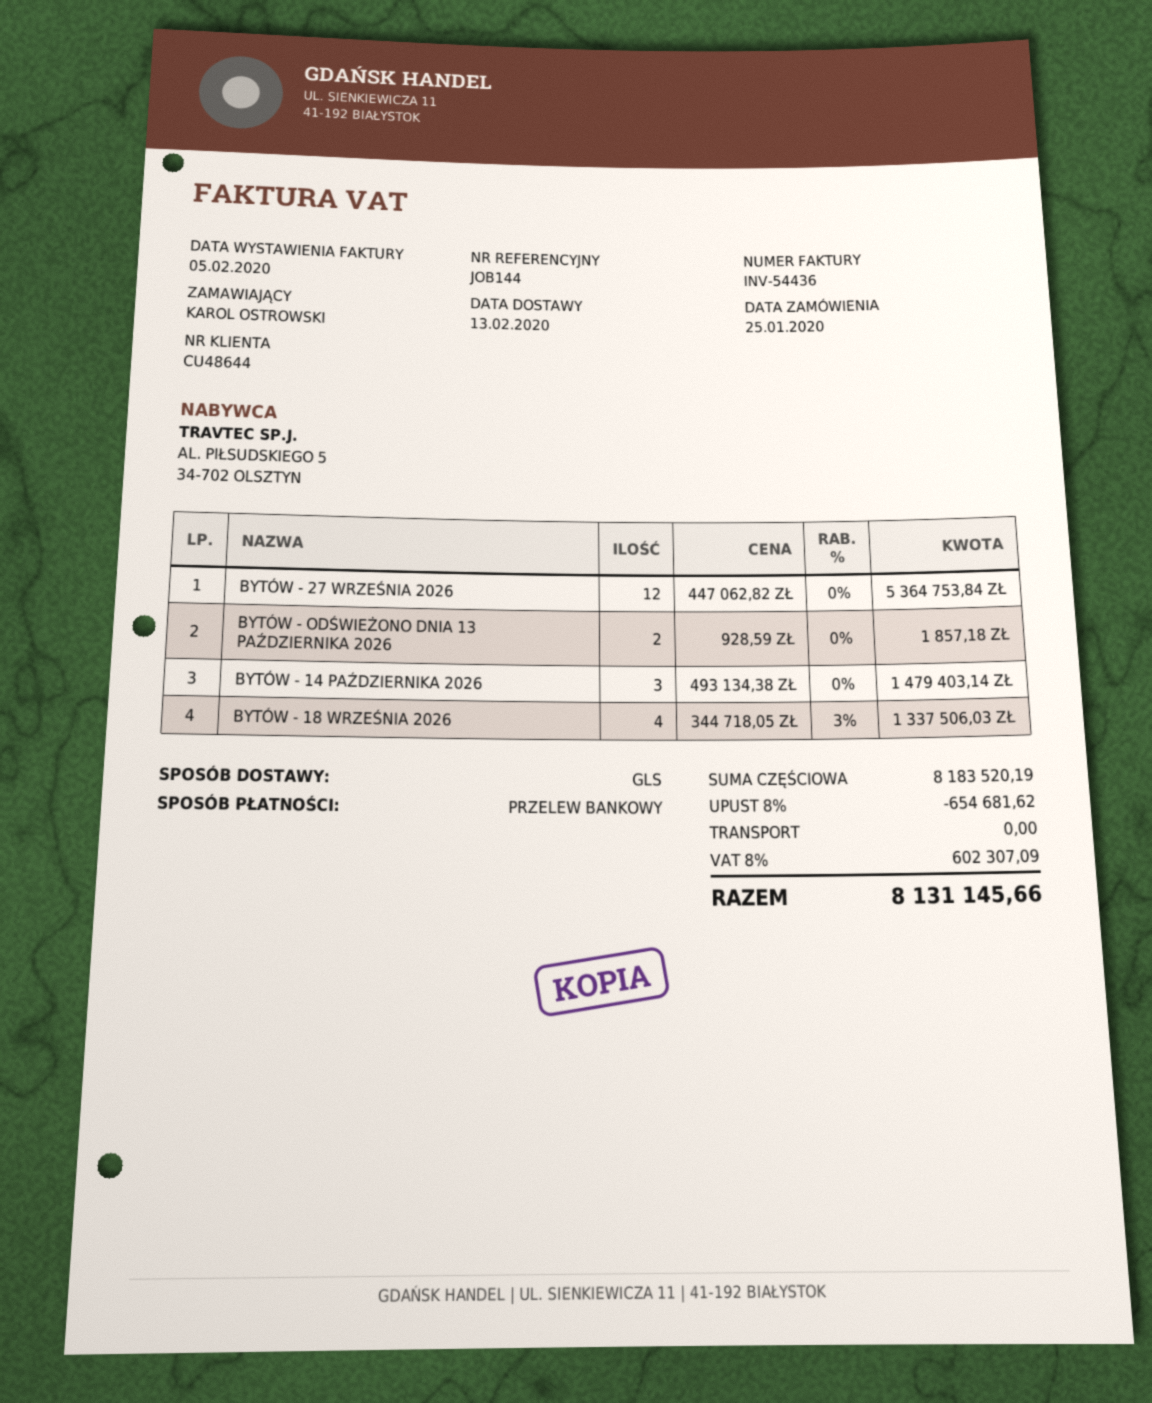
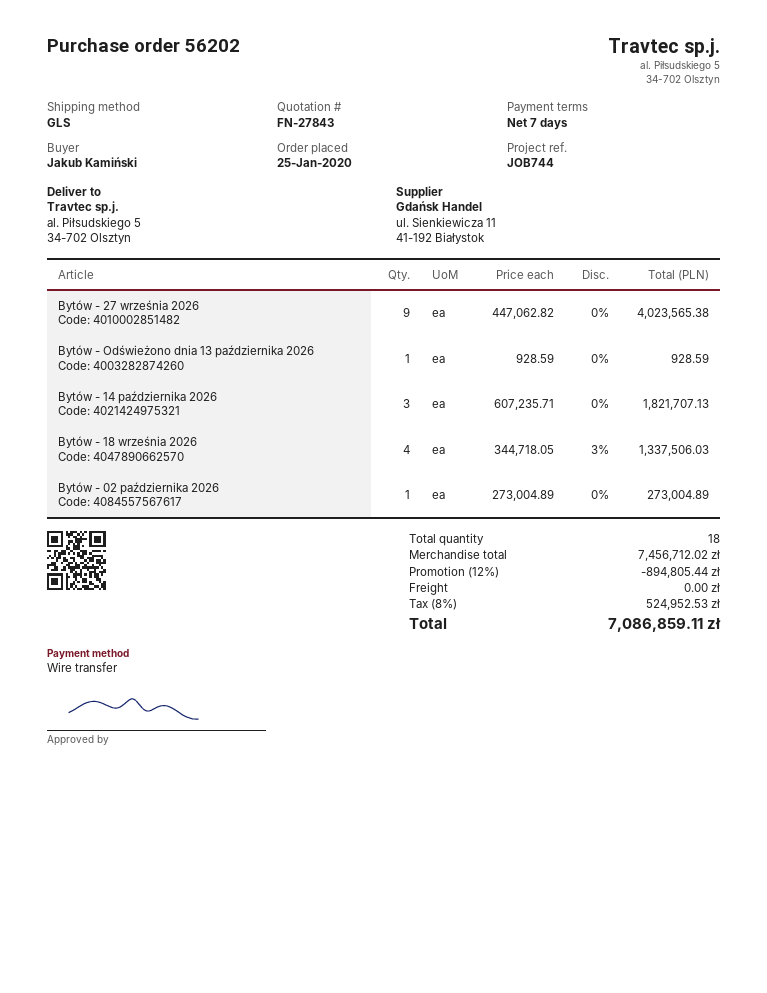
reference: JOB144 -> JOB744
ordered by: KAROL OSTROWSKI -> Jakub Kamiński
BYTÓW - 27 WRZEŚNIA 2026: 12 x 447062.82 = 5364753.84 -> 9 x 447062.82 = 4023565.38
BYTÓW - ODŚWIEŻONO DNIA 13 PAŹDZIERNIKA 2026: 2 x 928.59 = 1857.18 -> 1 x 928.59 = 928.59
BYTÓW - 14 PAŹDZIERNIKA 2026: 3 x 493134.38 = 1479403.14 -> 3 x 607235.71 = 1821707.13
Bytów - 02 października 2026: none -> 1 x 273004.89 = 273004.89
subtotal: 8183520.19 -> 7456712.02
discount: 8% = 654681.62 -> 12% = 894805.44
tax: 8% = 602307.09 -> 8% = 524952.53
total: 8131145.66 -> 7086859.11

